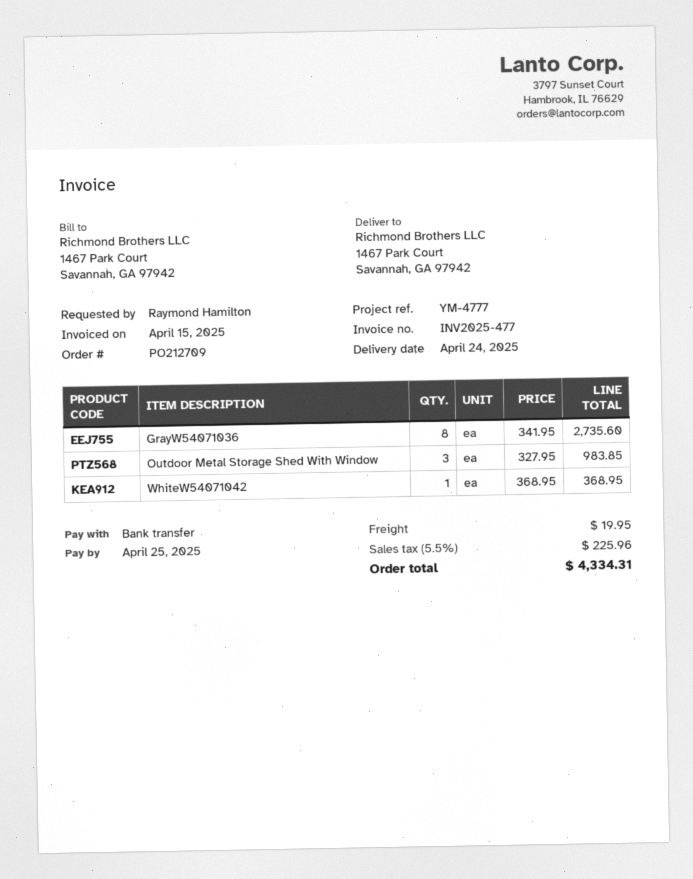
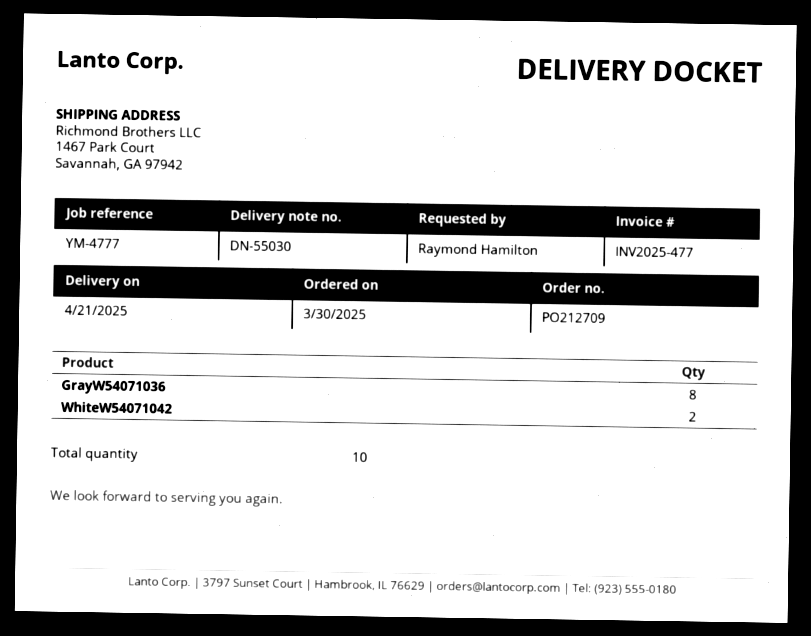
delivery date: 2025-04-24 -> 2025-04-21
Outdoor Metal Storage Shed With Window: 3 -> none
WhiteW54071042: 1 -> 2

